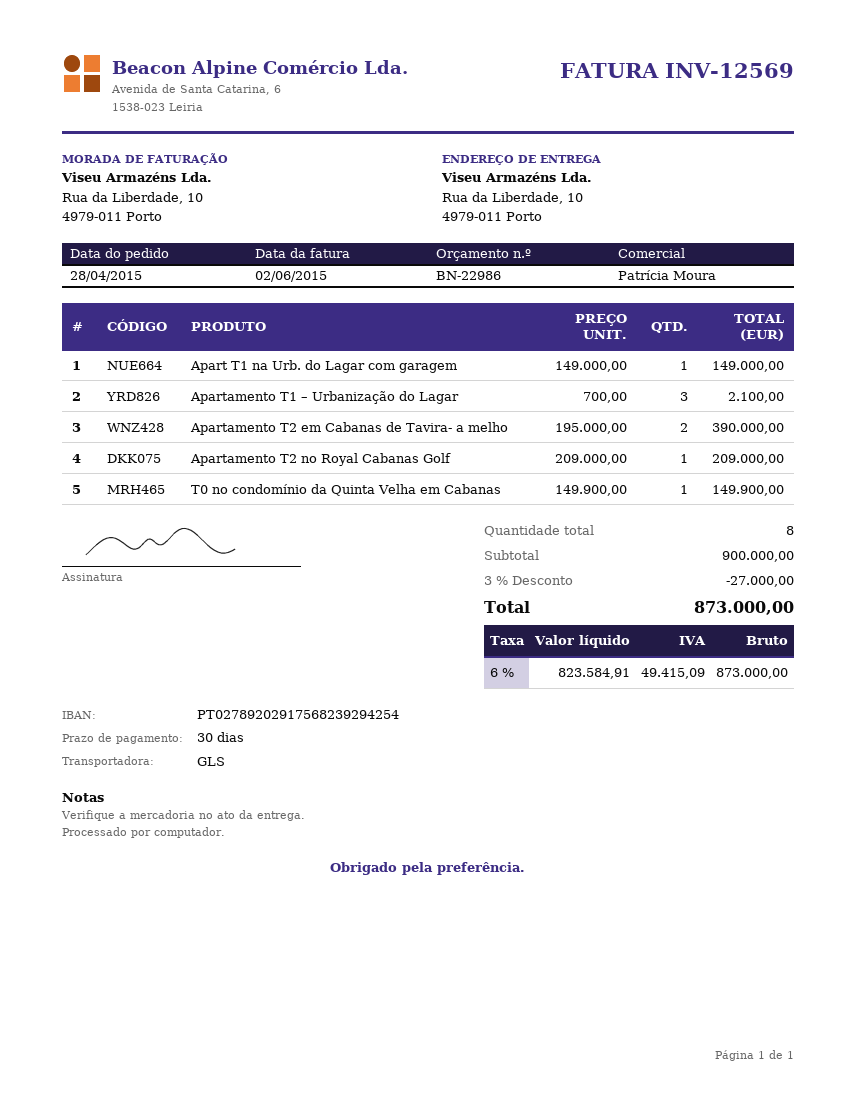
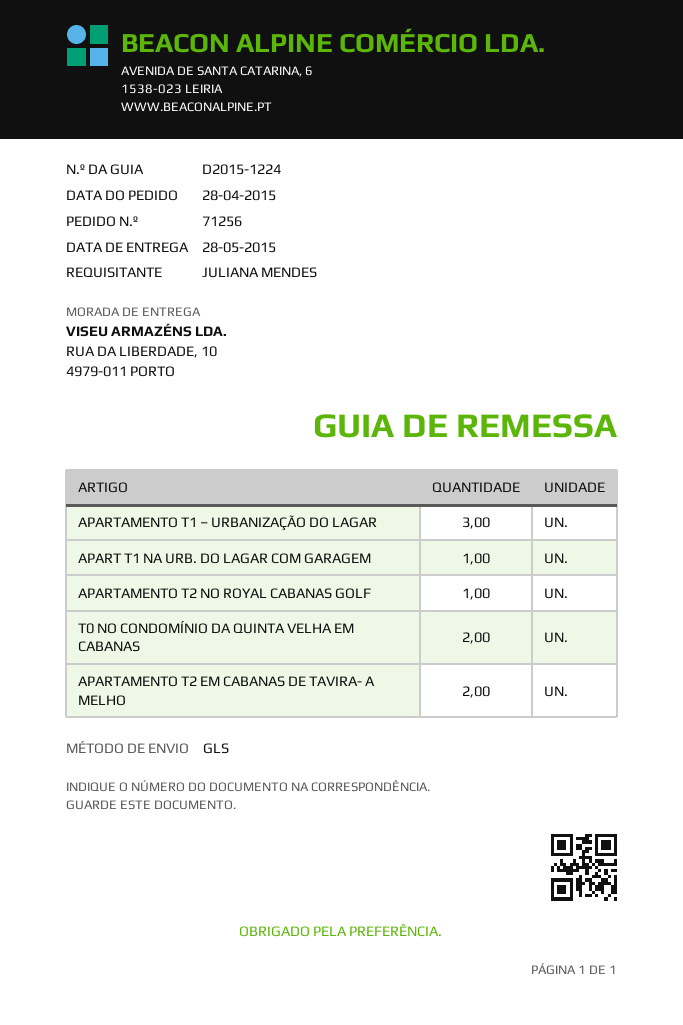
T0 no condomínio da Quinta Velha em Cabanas: 1 -> 2

